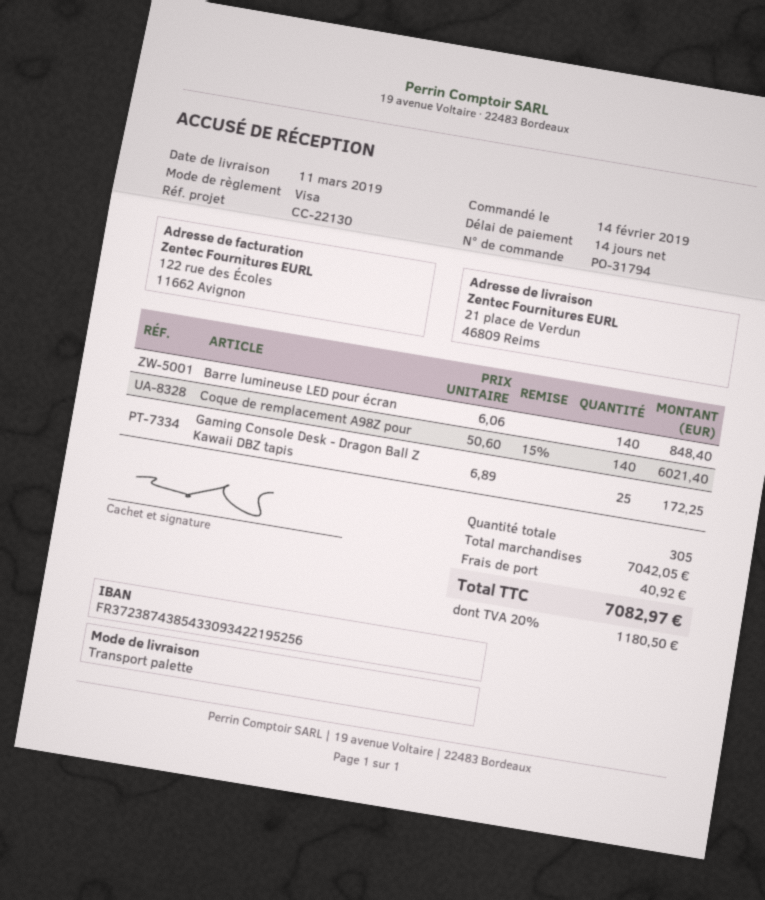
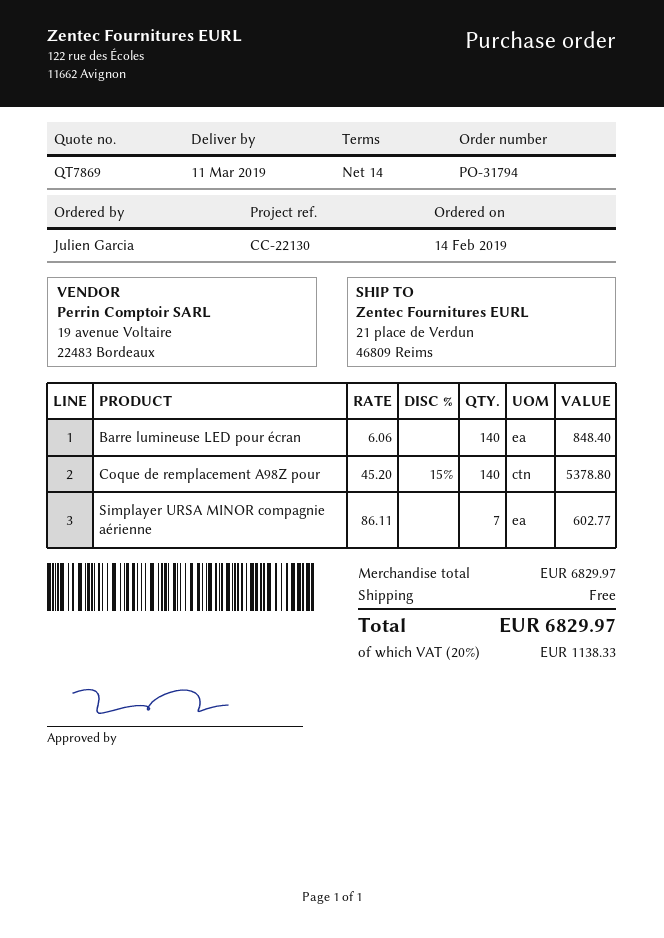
Coque de remplacement A98Z pour: 140 x 50.60 - 15% = 6021.40 -> 140 x 45.20 - 15% = 5378.80
Gaming Console Desk - Dragon Ball Z Kawaii DBZ tapis: 25 x 6.89 = 172.25 -> none
Simplayer URSA MINOR compagnie aérienne: none -> 7 x 86.11 = 602.77
subtotal: 7042.05 -> 6829.97
shipping: 40.92 -> 0.00
tax: 20% = 1180.50 -> 20% = 1138.33
total: 7082.97 -> 6829.97

